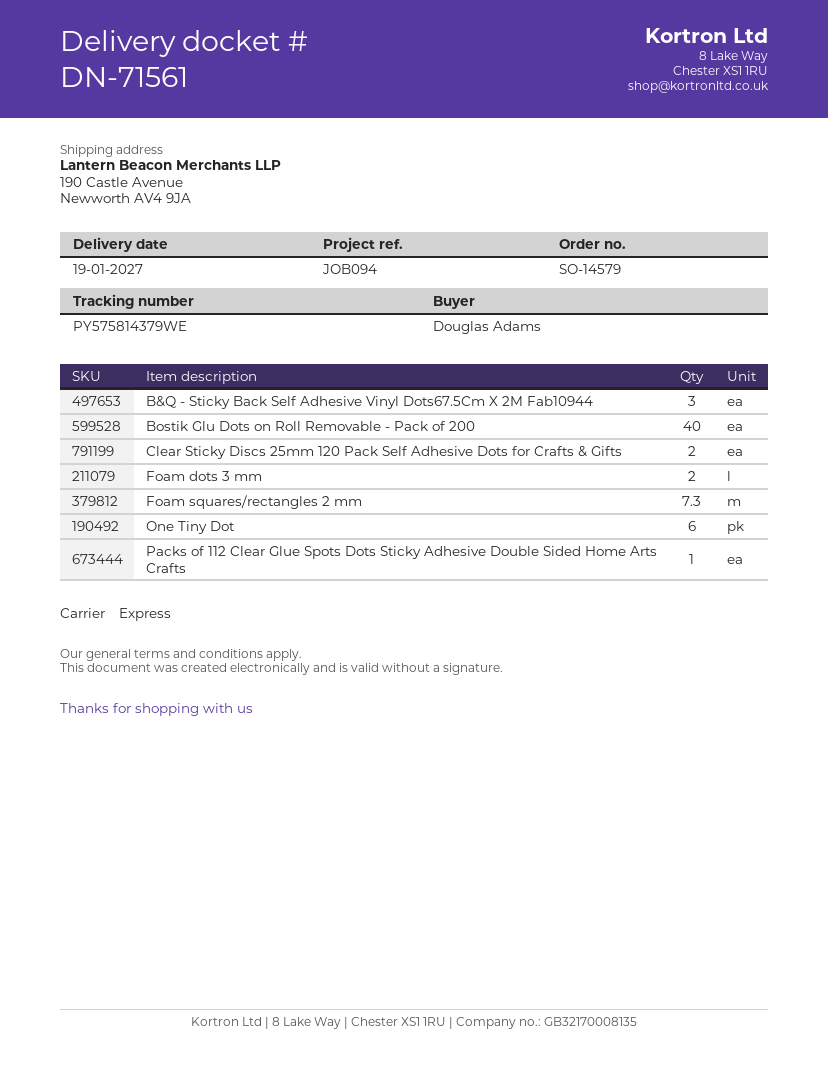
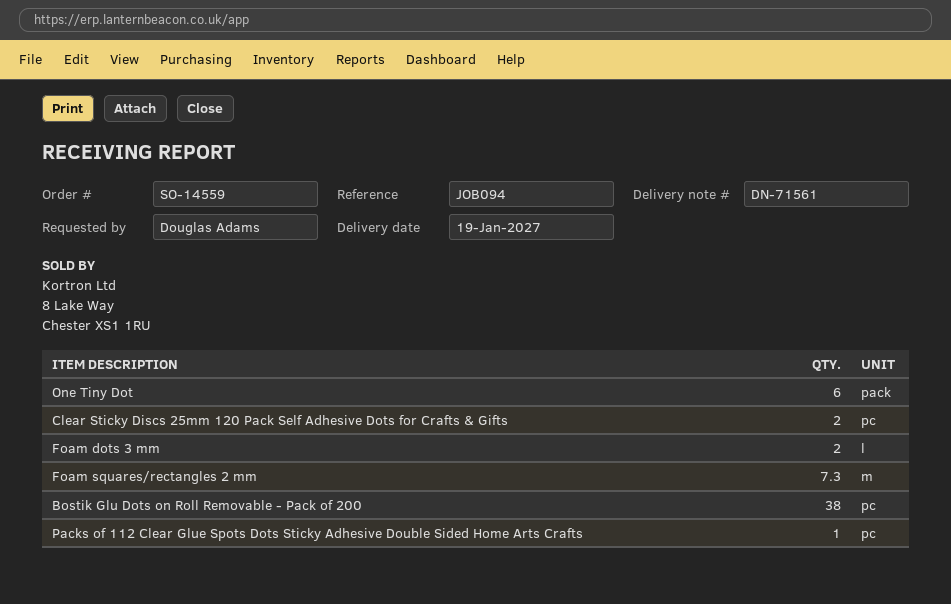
order number: SO-14579 -> SO-14559
B&Q - Sticky Back Self Adhesive Vinyl Dots67.5Cm X 2M Fab10944: 3 -> none
Bostik Glu Dots on Roll Removable - Pack of 200: 40 -> 38

